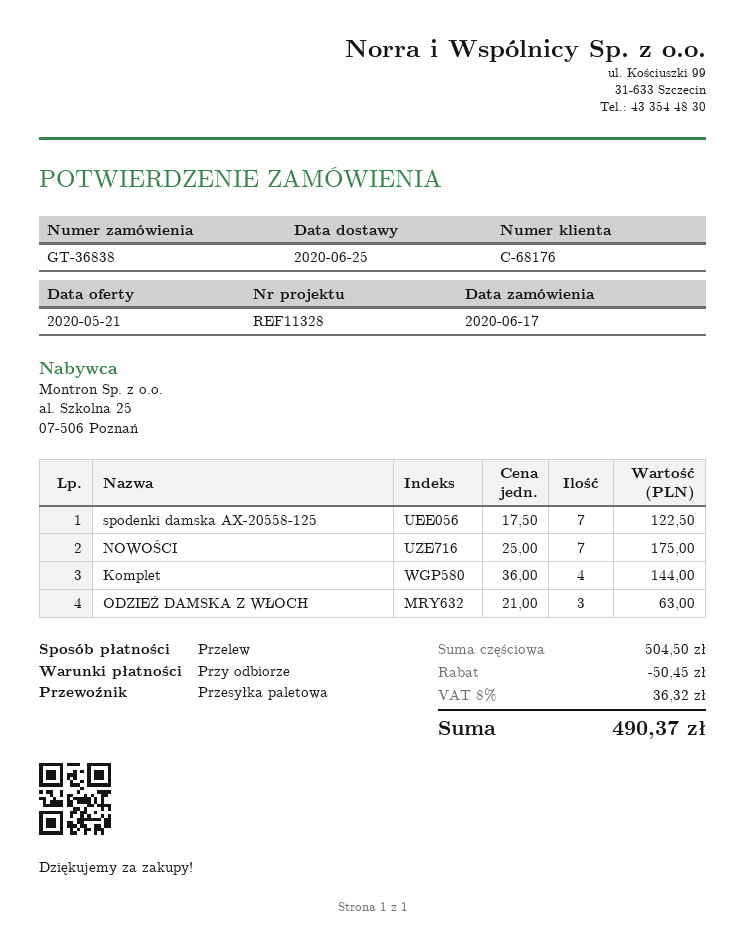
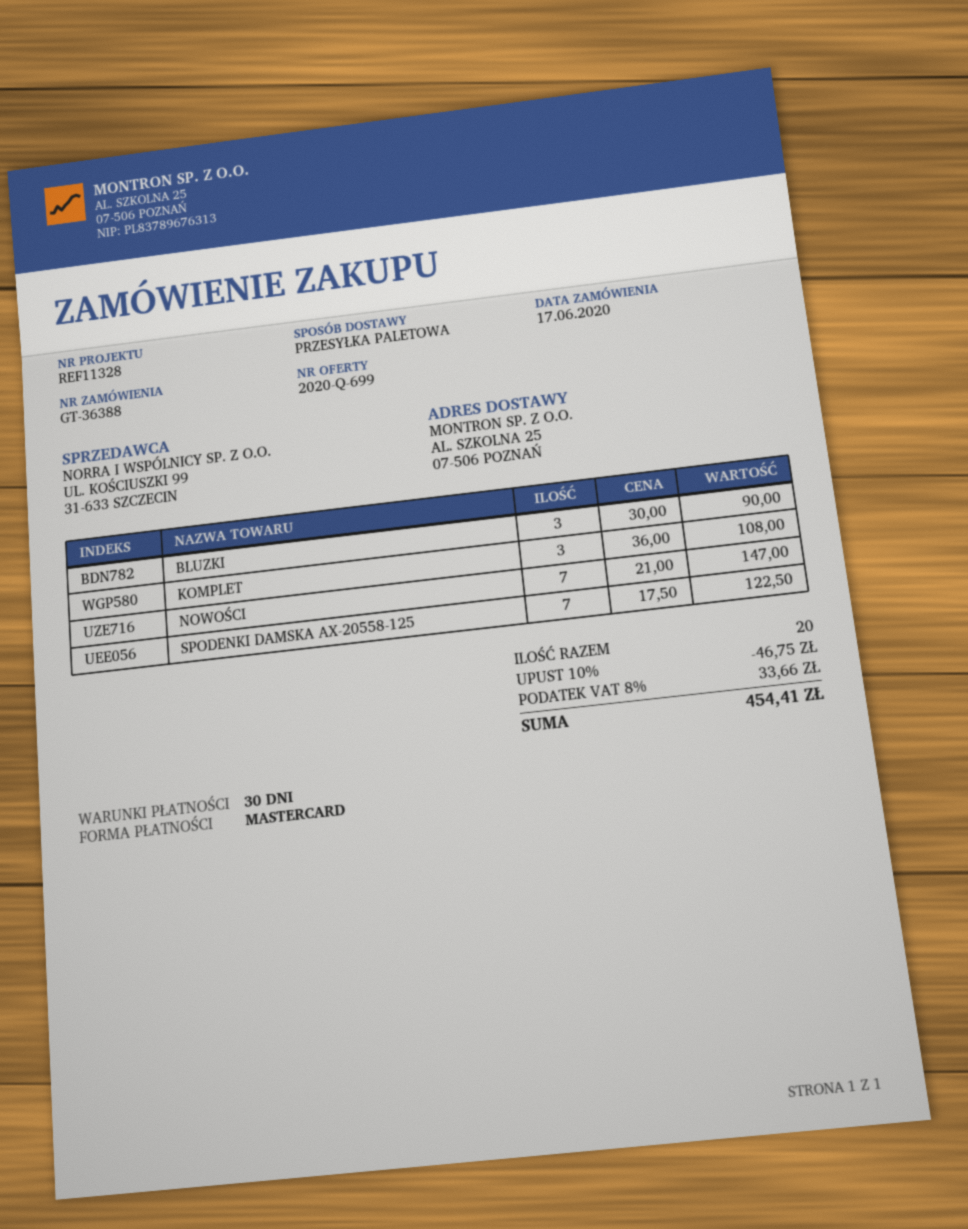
order number: GT-36838 -> GT-36388
payment terms: on receipt -> 30 days
payment method: bank transfer -> Mastercard
NOWOŚCI: 7 x 25.00 = 175.00 -> 7 x 21.00 = 147.00
Komplet: 4 x 36.00 = 144.00 -> 3 x 36.00 = 108.00
ODZIEŻ DAMSKA Z WŁOCH: 3 x 21.00 = 63.00 -> none
BLUZKI: none -> 3 x 30.00 = 90.00
discount: 50.45 -> 46.75
tax: 8% = 36.32 -> 8% = 33.66
total: 490.37 -> 454.41

